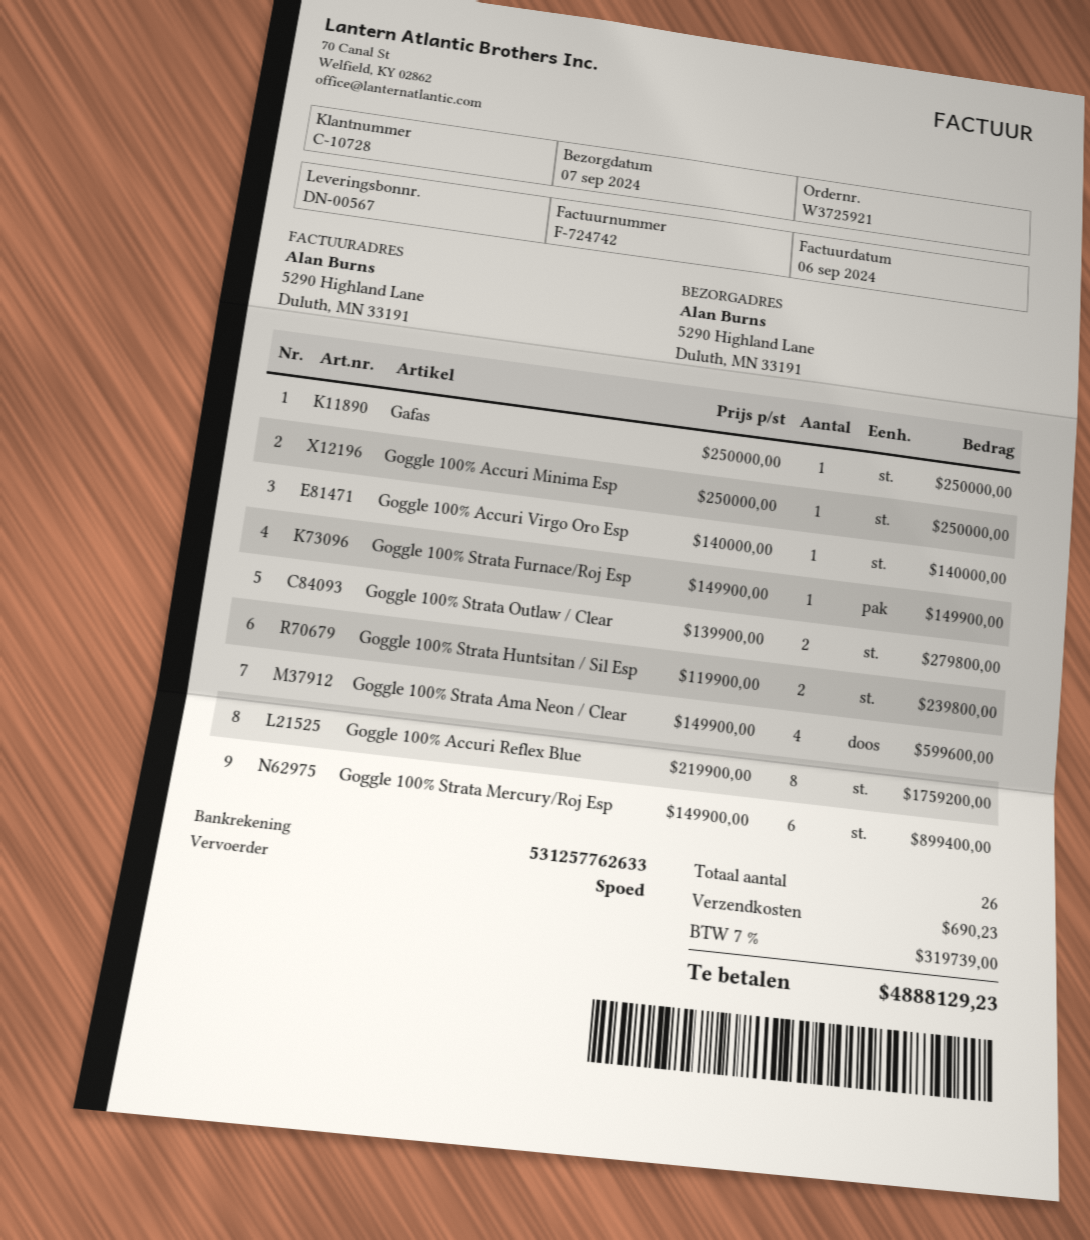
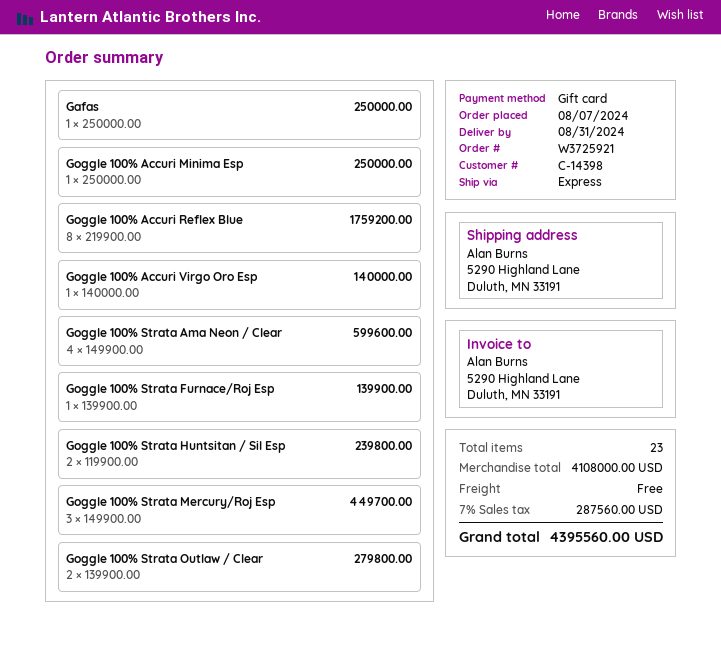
delivery date: 2024-09-07 -> 2024-08-31
customer number: C-10728 -> C-14398
Goggle 100% Strata Furnace/Roj Esp: 1 x 149900.00 = 149900.00 -> 1 x 139900.00 = 139900.00
Goggle 100% Strata Mercury/Roj Esp: 6 x 149900.00 = 899400.00 -> 3 x 149900.00 = 449700.00
total quantity: 26 -> 23
shipping: 690.23 -> 0.00
tax: 7% = 319739.00 -> 7% = 287560.00
total: 4888129.23 -> 4395560.00

